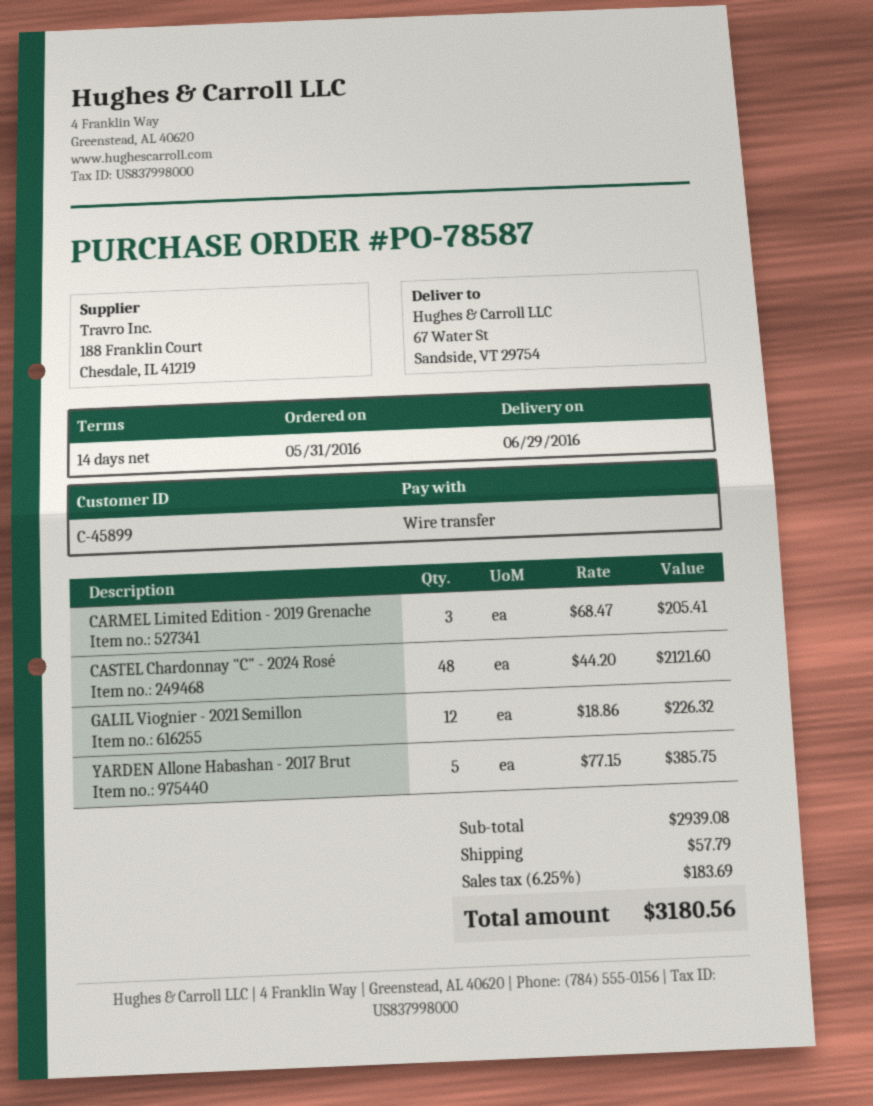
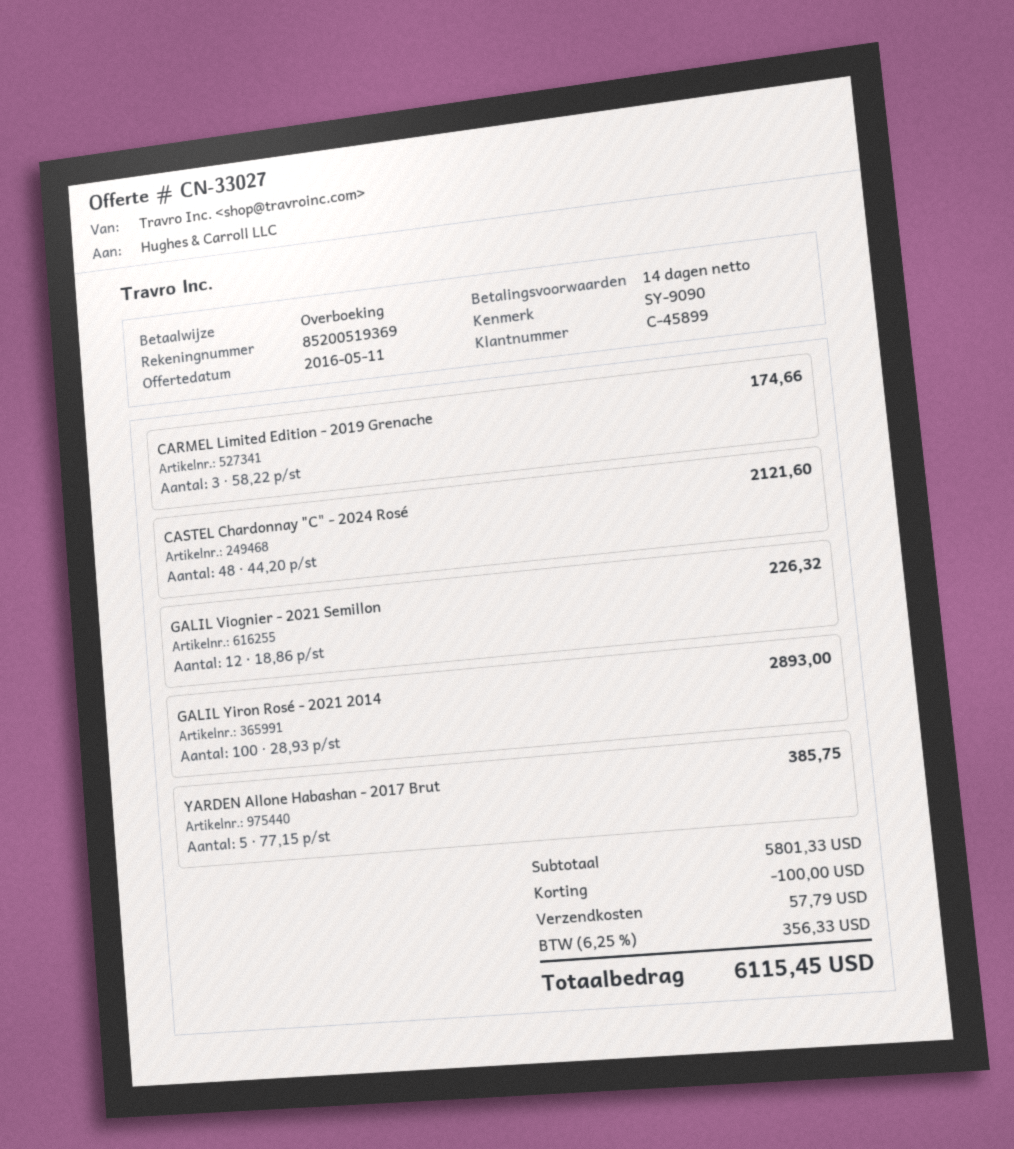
CARMEL Limited Edition - 2019 Grenache: 3 x 68.47 = 205.41 -> 3 x 58.22 = 174.66
GALIL Yiron Rosé - 2021 2014: none -> 100 x 28.93 = 2893.00
subtotal: 2939.08 -> 5801.33
discount: none -> 100.00
tax: 6.25% = 183.69 -> 6.25% = 356.33
total: 3180.56 -> 6115.45

